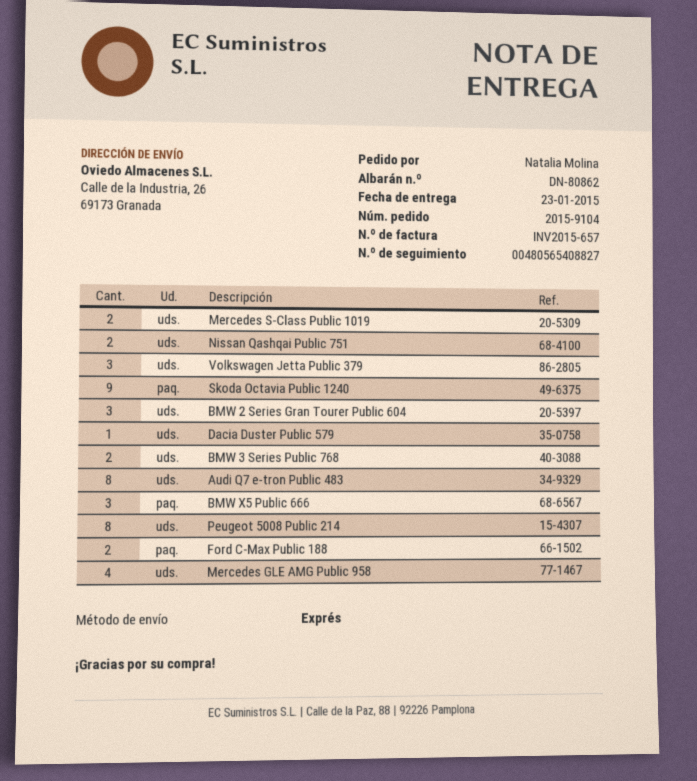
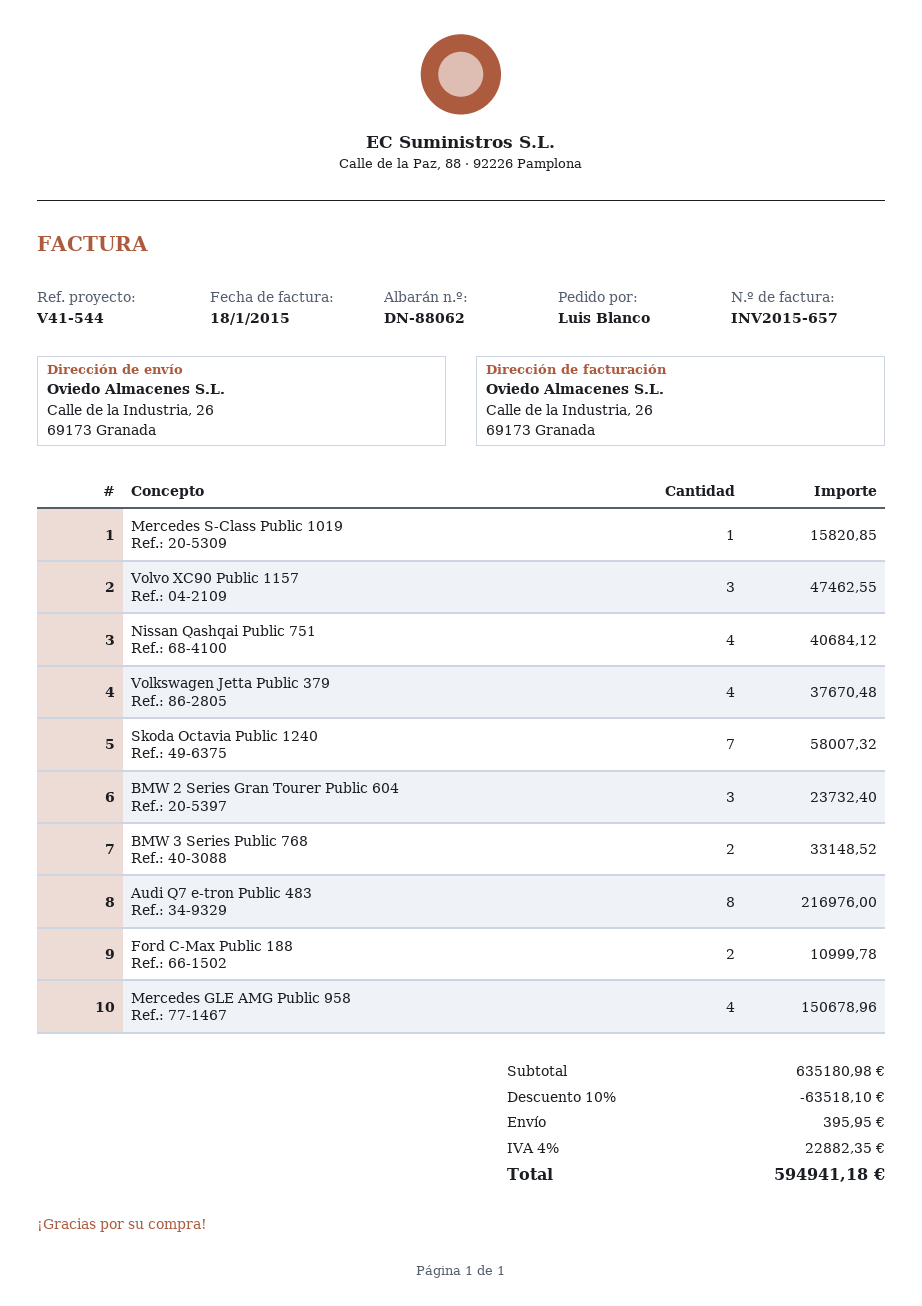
delivery note number: DN-80862 -> DN-88062
ordered by: Natalia Molina -> Luis Blanco
Mercedes S-Class Public 1019: 2 -> 1
Nissan Qashqai Public 751: 2 -> 4
Volkswagen Jetta Public 379: 3 -> 4
Skoda Octavia Public 1240: 9 -> 7
Dacia Duster Public 579: 1 -> none
BMW X5 Public 666: 3 -> none
Peugeot 5008 Public 214: 8 -> none
Volvo XC90 Public 1157: none -> 3

